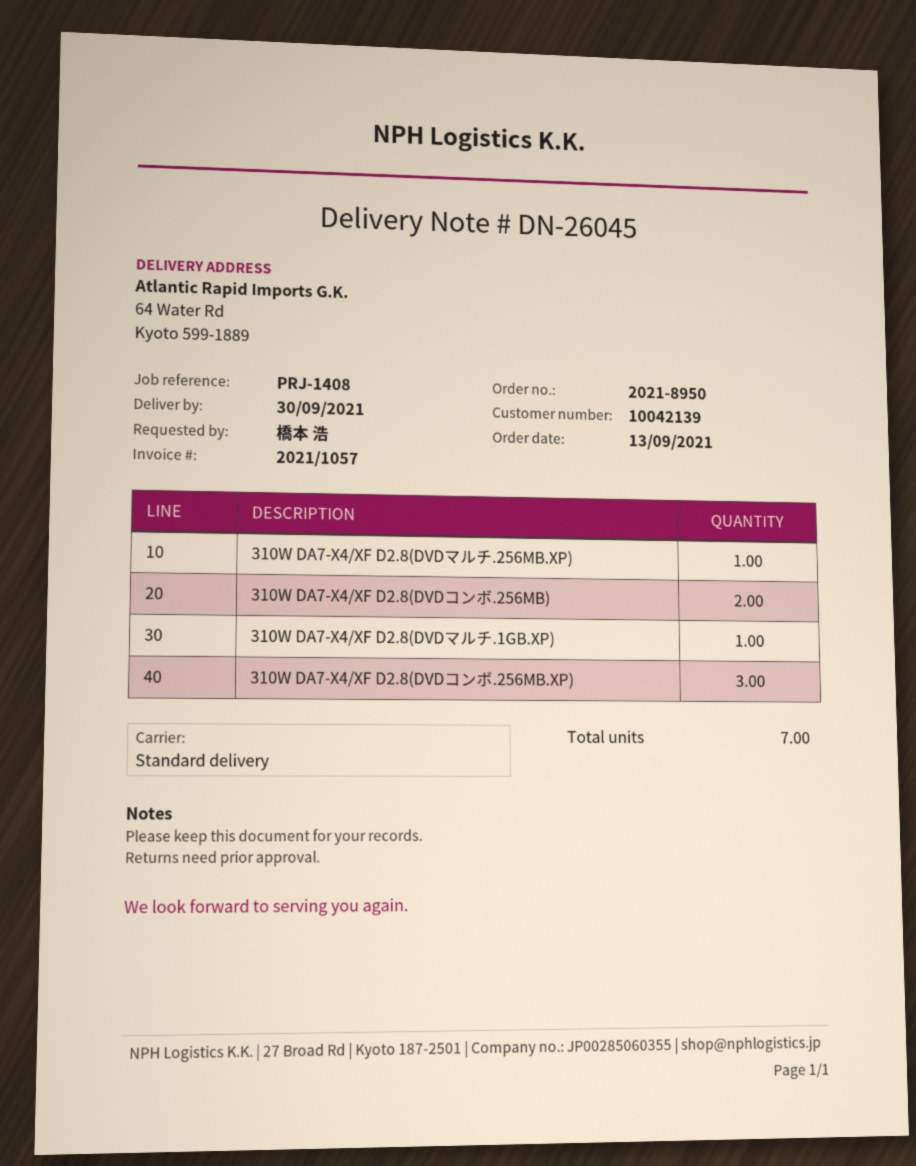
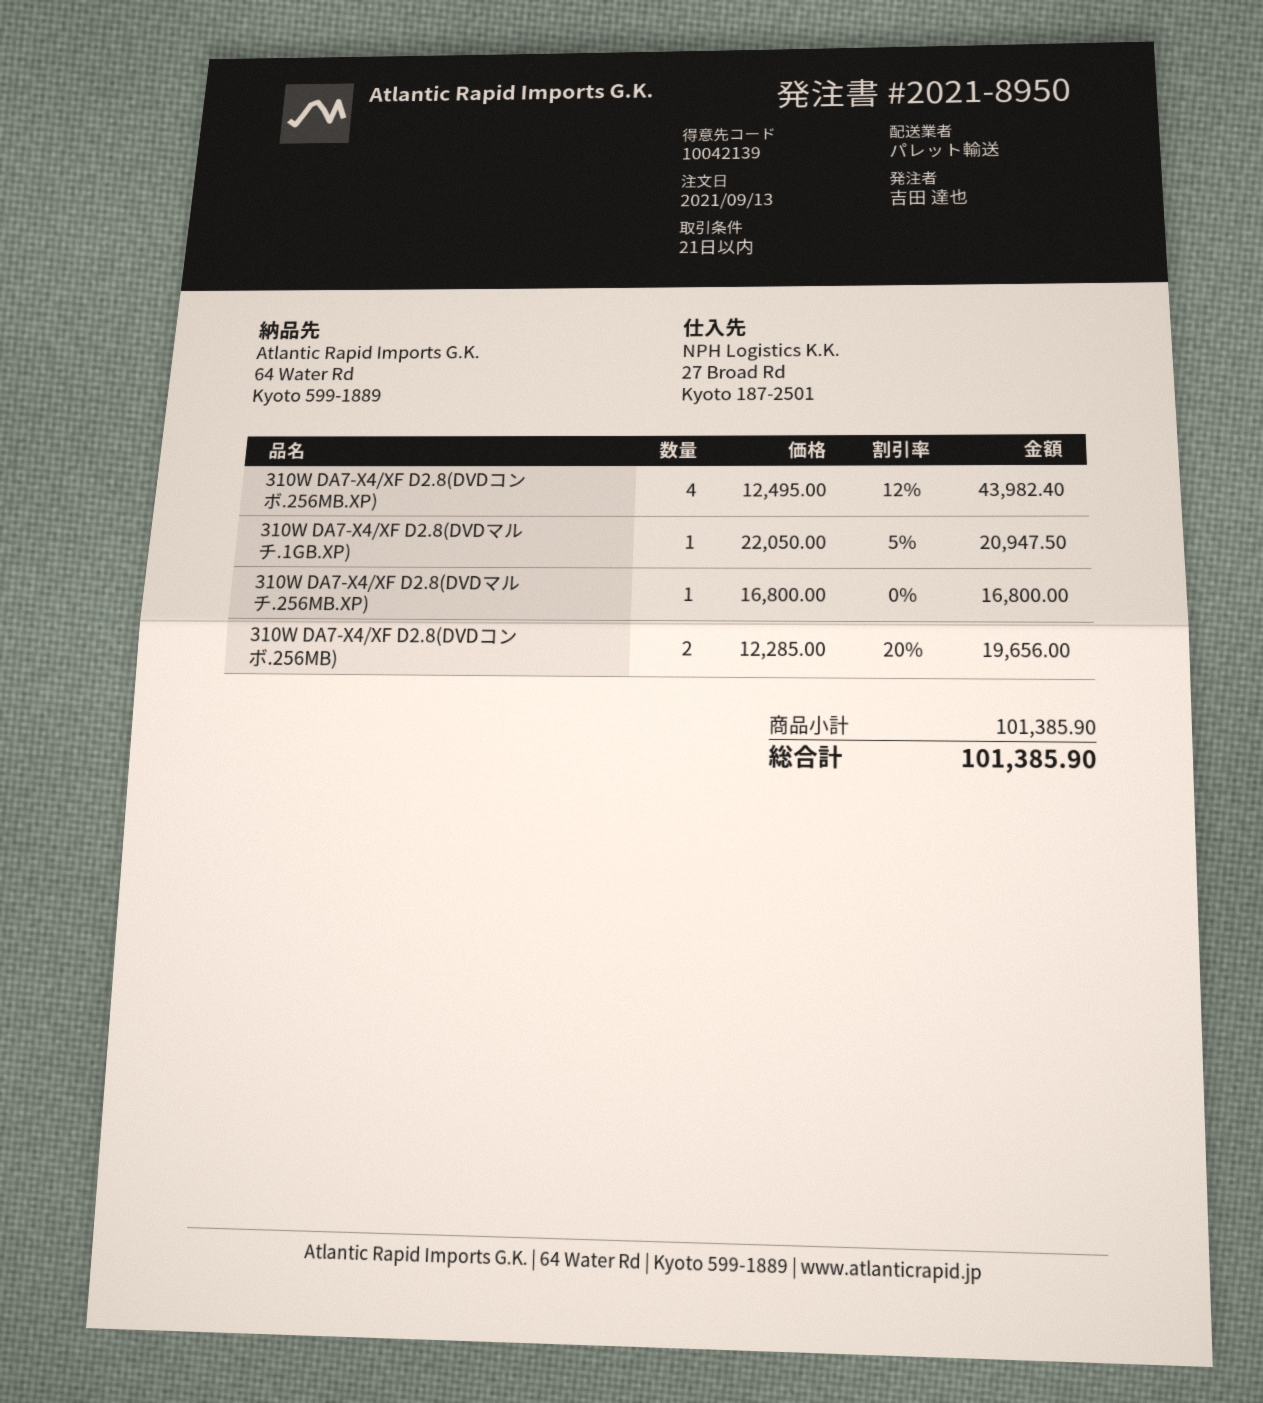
ordered by: 橋本 浩 -> 吉田 達也
shipping method: standard -> pallet freight
310W DA7-X4/XF D2.8(DVDコンボ.256MB.XP): 3 -> 4

